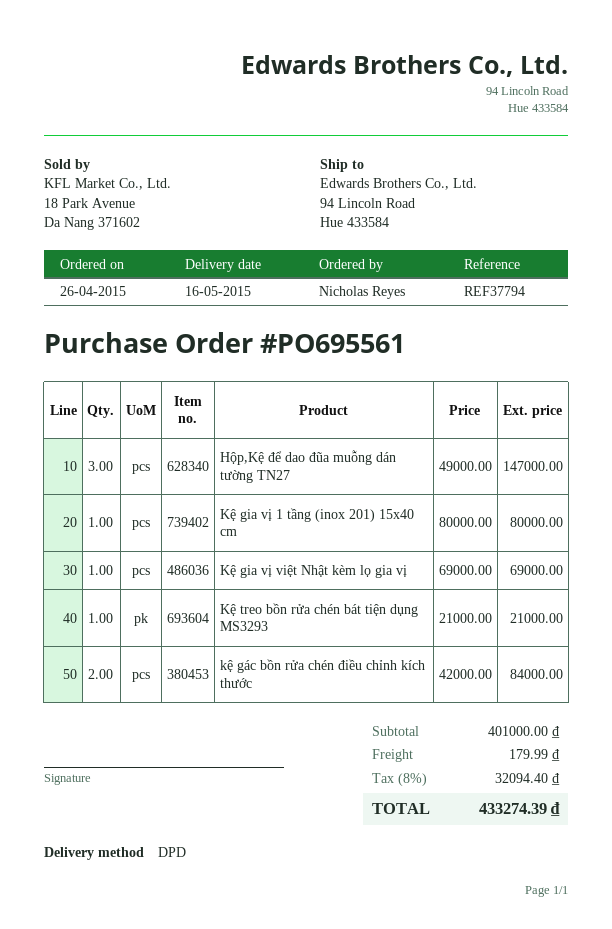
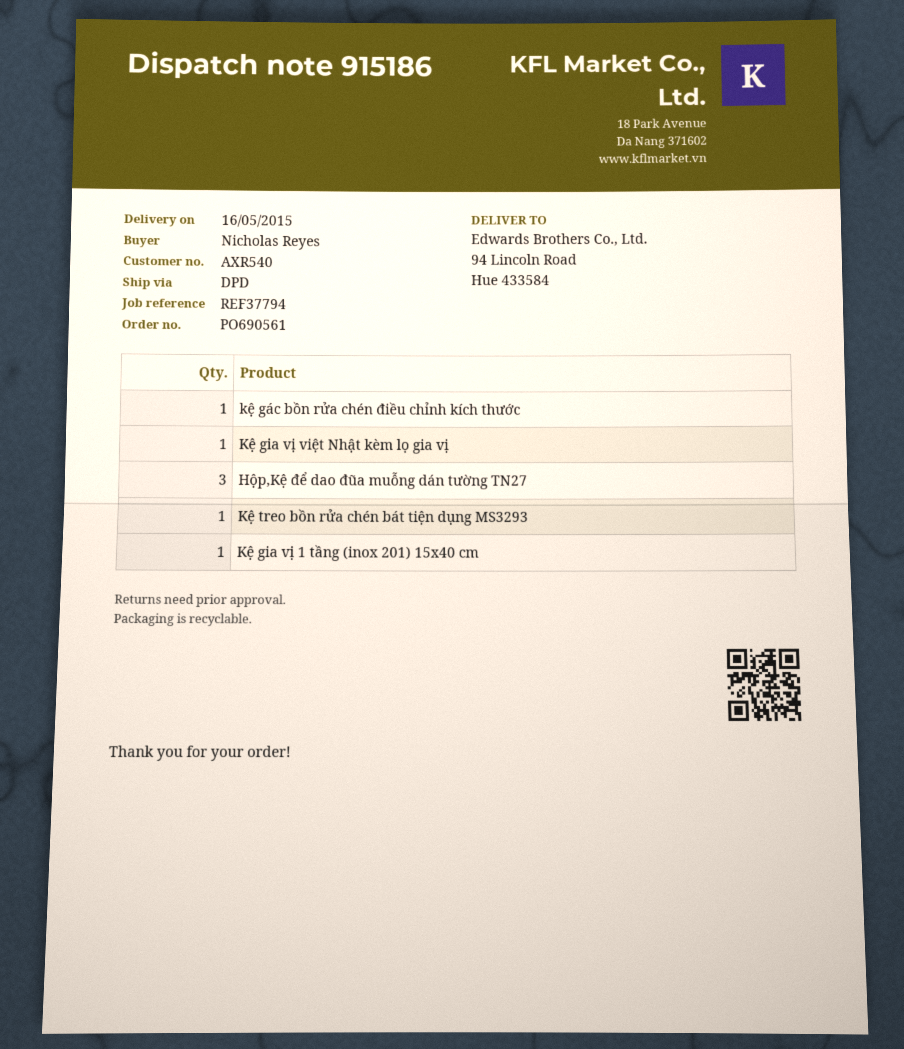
order number: PO695561 -> PO690561
kệ gác bồn rửa chén điều chỉnh kích thước: 2 -> 1

